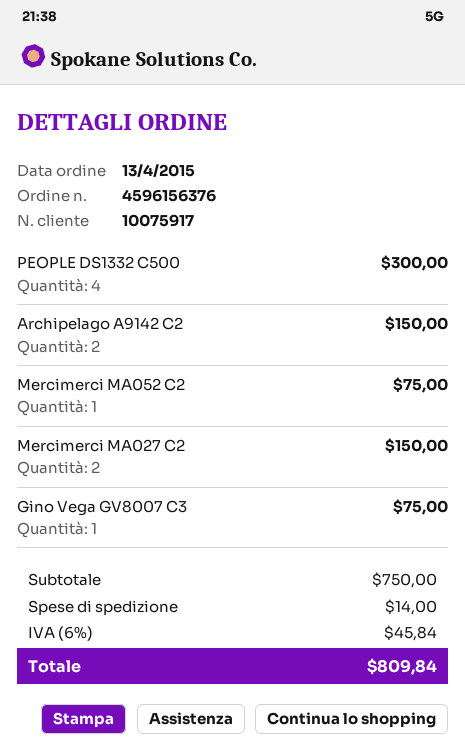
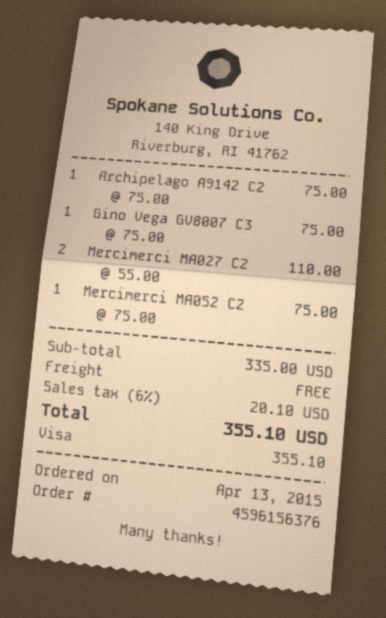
PEOPLE DS1332 C500: 4 for 300.00 -> none
Archipelago A9142 C2: 2 for 150.00 -> 1 for 75.00
Mercimerci MA027 C2: 2 for 150.00 -> 2 for 110.00
subtotal: 750.00 -> 335.00
shipping: 14.00 -> 0.00
tax: 6% = 45.84 -> 6% = 20.10
total: 809.84 -> 355.10

